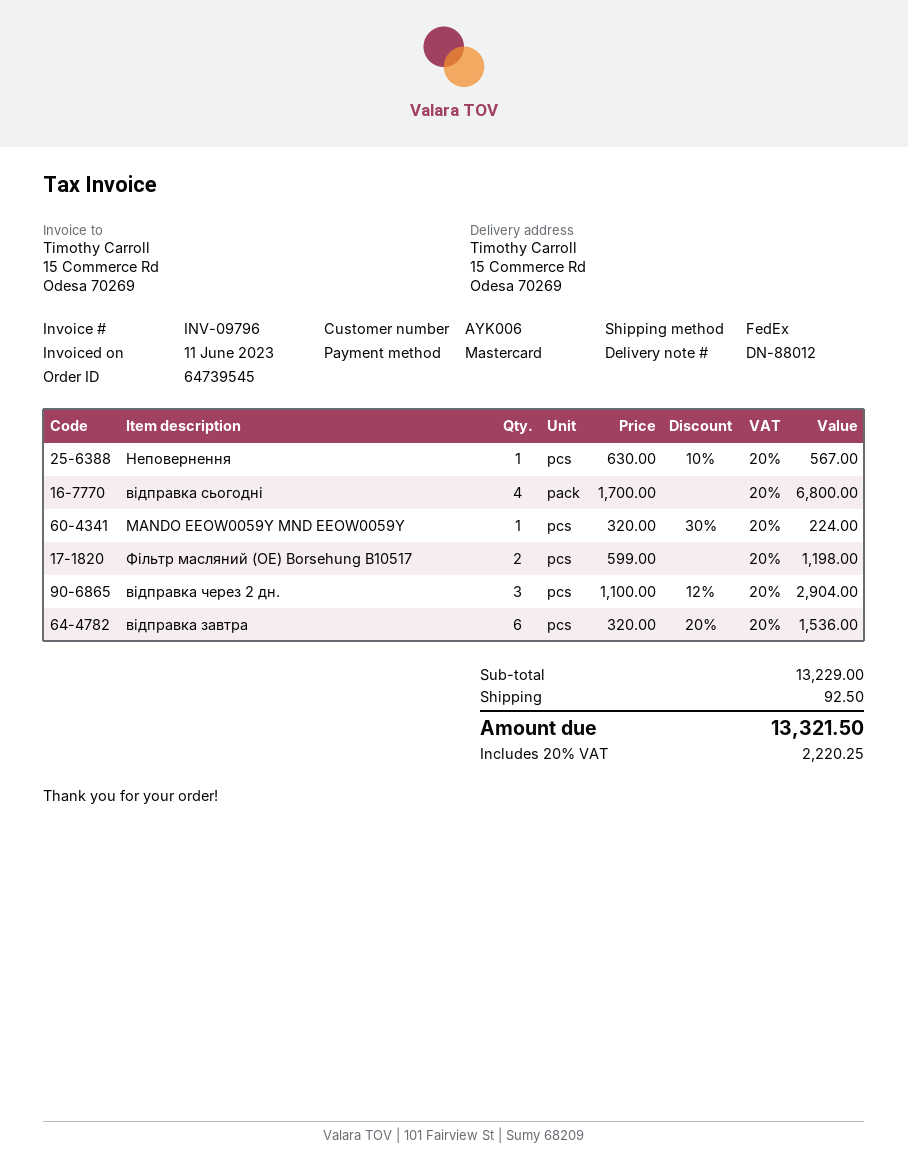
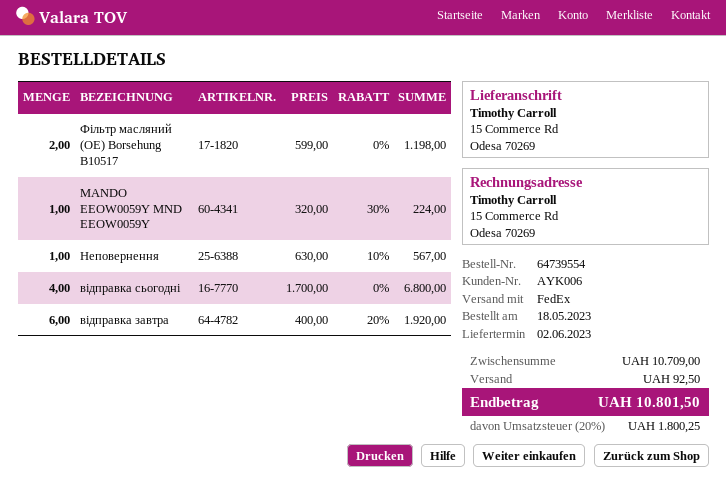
order number: 64739545 -> 64739554
відправка через 2 дн.: 3 x 1100.00 - 12% = 2904.00 -> none
відправка завтра: 6 x 320.00 - 20% = 1536.00 -> 6 x 400.00 - 20% = 1920.00
subtotal: 13229.00 -> 10709.00
tax: 20% = 2220.25 -> 20% = 1800.25
total: 13321.50 -> 10801.50

